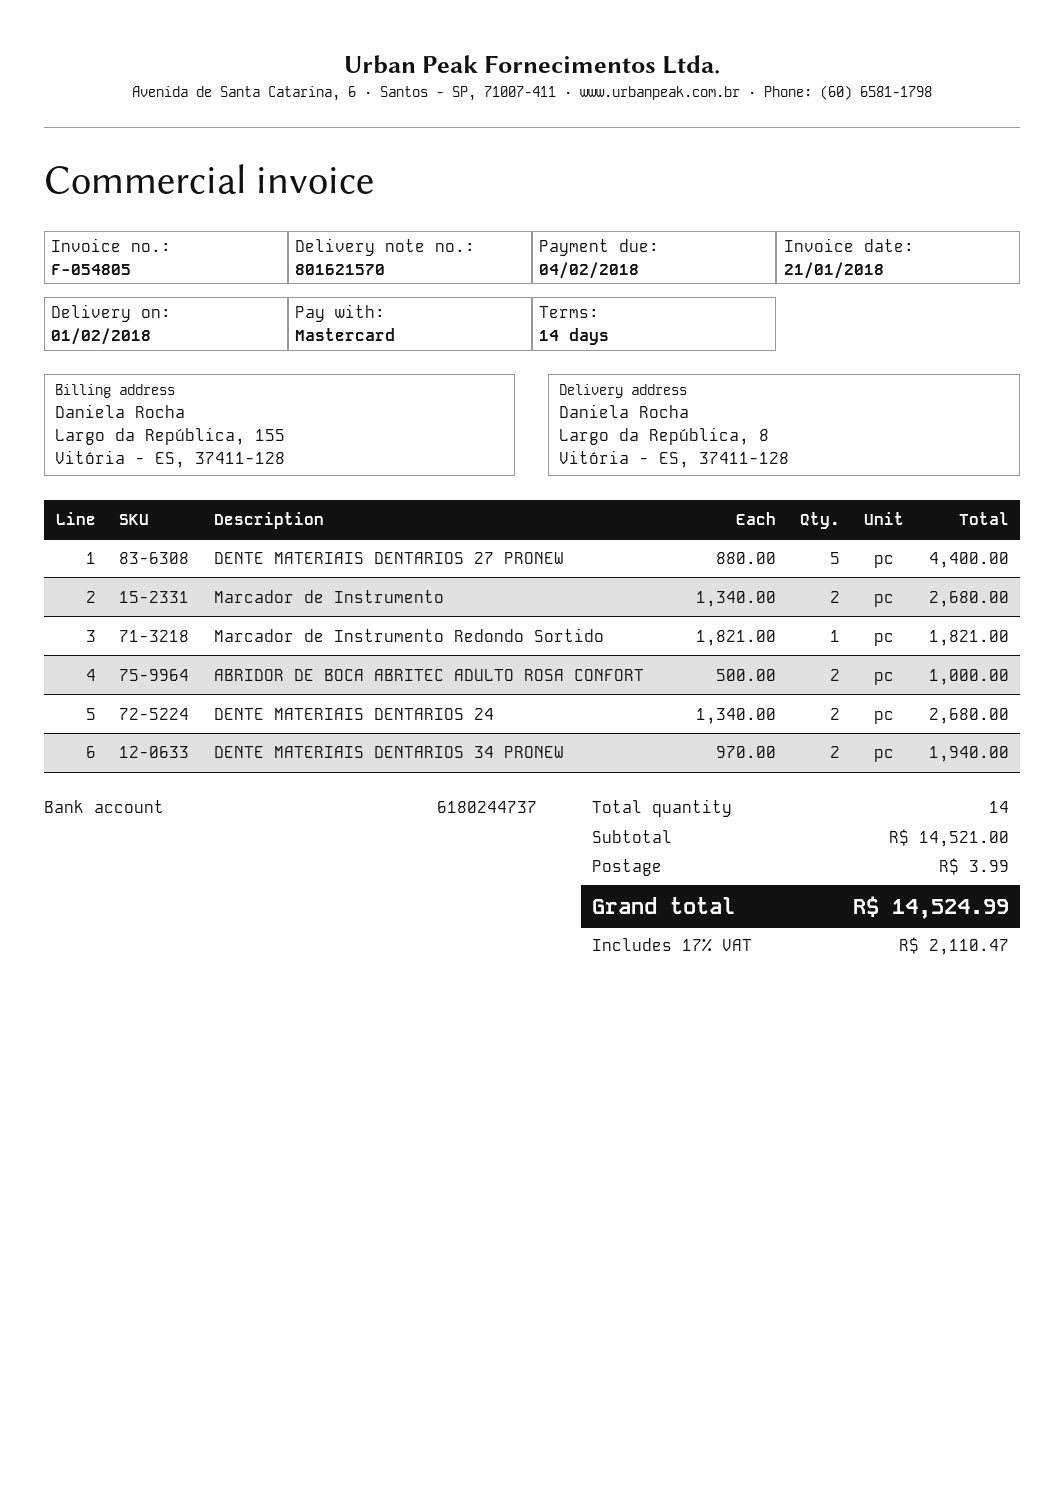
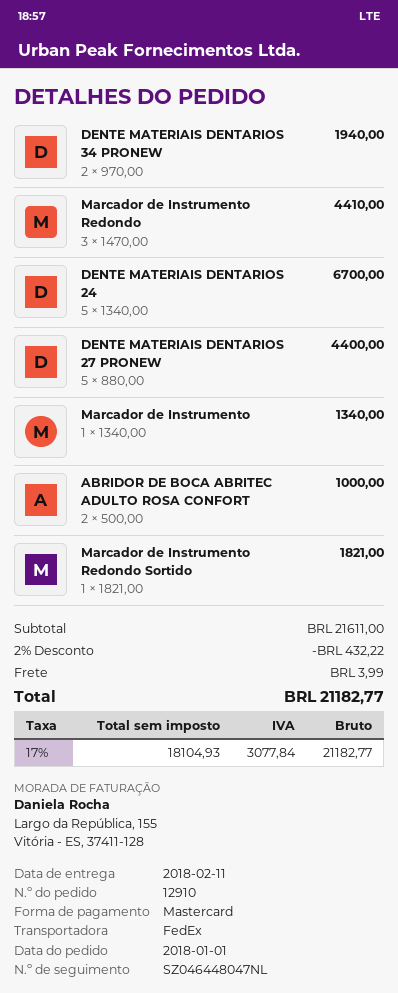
delivery date: 2018-02-01 -> 2018-02-11
Marcador de Instrumento: 2 x 1340.00 = 2680.00 -> 1 x 1340.00 = 1340.00
DENTE MATERIAIS DENTARIOS 24: 2 x 1340.00 = 2680.00 -> 5 x 1340.00 = 6700.00
Marcador de Instrumento Redondo: none -> 3 x 1470.00 = 4410.00
subtotal: 14521.00 -> 21611.00
discount: none -> 2% = 432.22
tax: 17% = 2110.47 -> 17% = 3077.84
total: 14524.99 -> 21182.77

